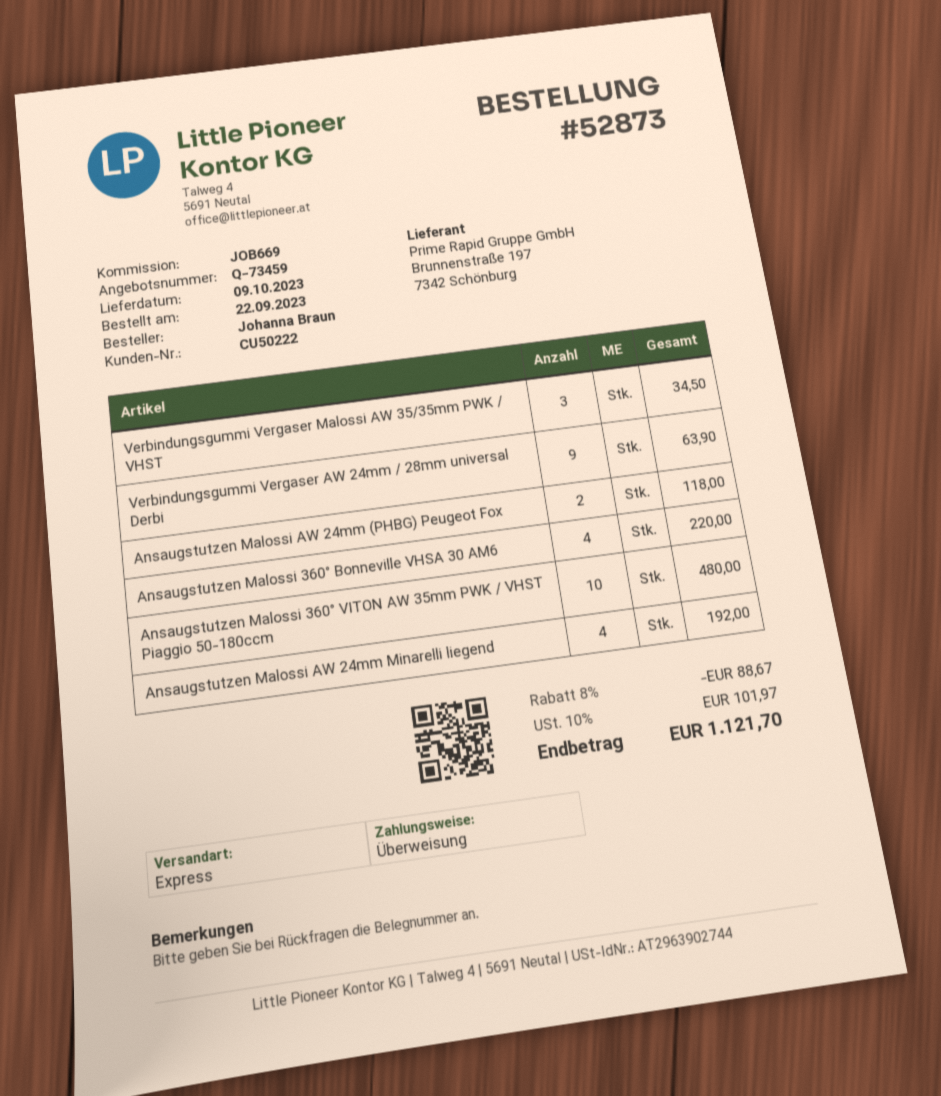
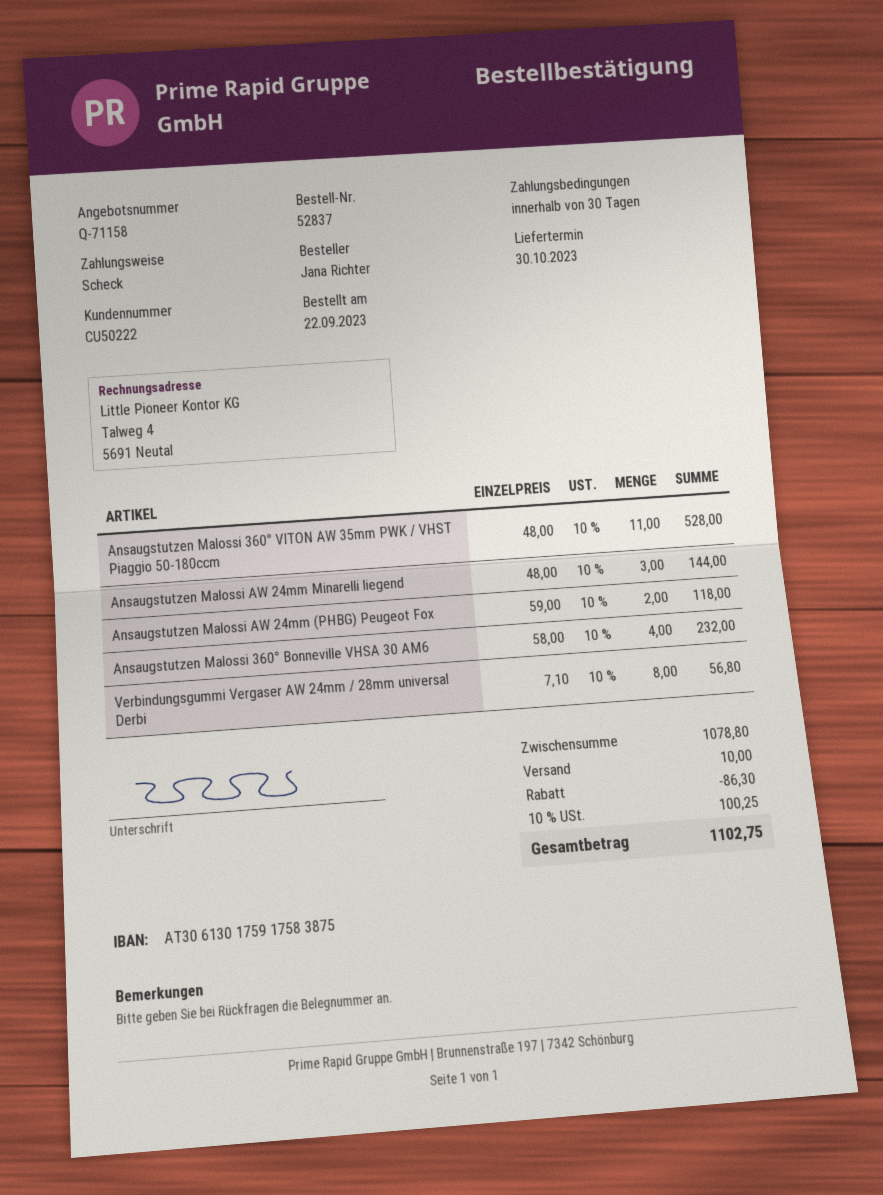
quote number: Q-73459 -> Q-71158
order number: 52873 -> 52837
delivery date: 2023-10-09 -> 2023-10-30
ordered by: Johanna Braun -> Jana Richter
payment method: bank transfer -> cheque
Verbindungsgummi Vergaser Malossi AW 35/35mm PWK / VHST: 3 for 34.50 -> none
Verbindungsgummi Vergaser AW 24mm / 28mm universal Derbi: 9 for 63.90 -> 8 for 56.80
Ansaugstutzen Malossi 360° Bonneville VHSA 30 AM6: 4 for 220.00 -> 4 for 232.00
Ansaugstutzen Malossi 360° VITON AW 35mm PWK / VHST Piaggio 50-180ccm: 10 for 480.00 -> 11 for 528.00
Ansaugstutzen Malossi AW 24mm Minarelli liegend: 4 for 192.00 -> 3 for 144.00
discount: 88.67 -> 86.30
shipping: none -> 10.00
tax: 10% = 101.97 -> 10% = 100.25
total: 1121.70 -> 1102.75

